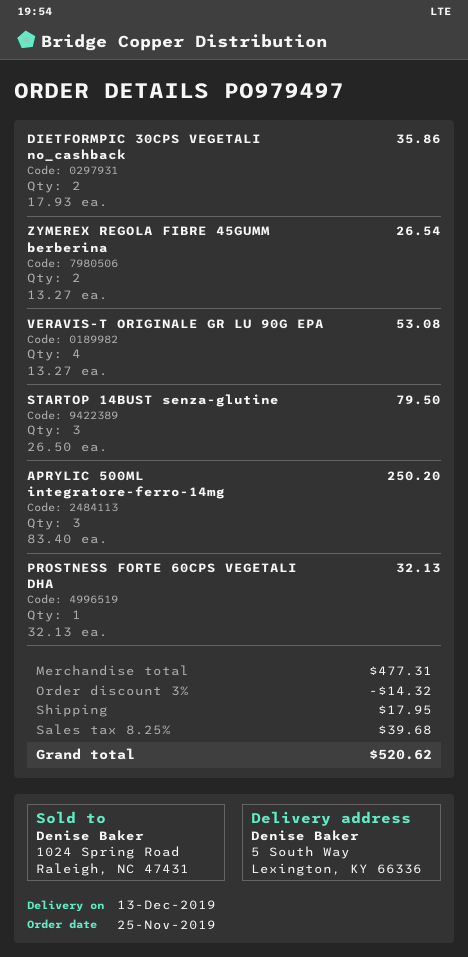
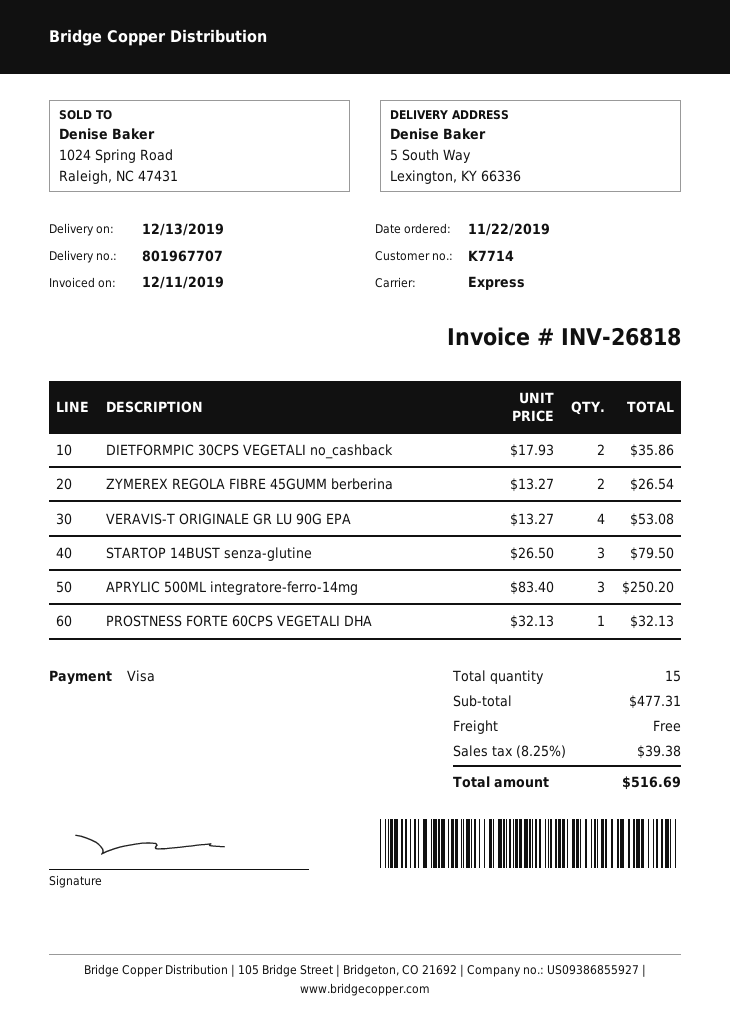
order date: 2019-11-25 -> 2019-11-22
discount: 3% = 14.32 -> none
shipping: 17.95 -> 0.00
tax: 8.25% = 39.68 -> 8.25% = 39.38
total: 520.62 -> 516.69

